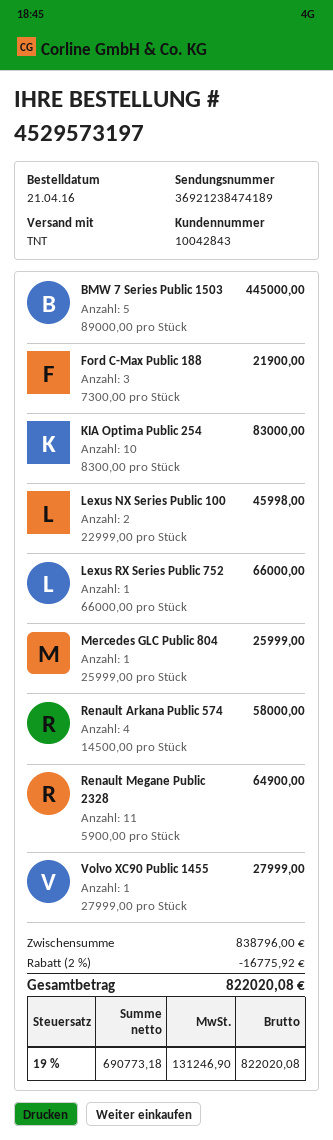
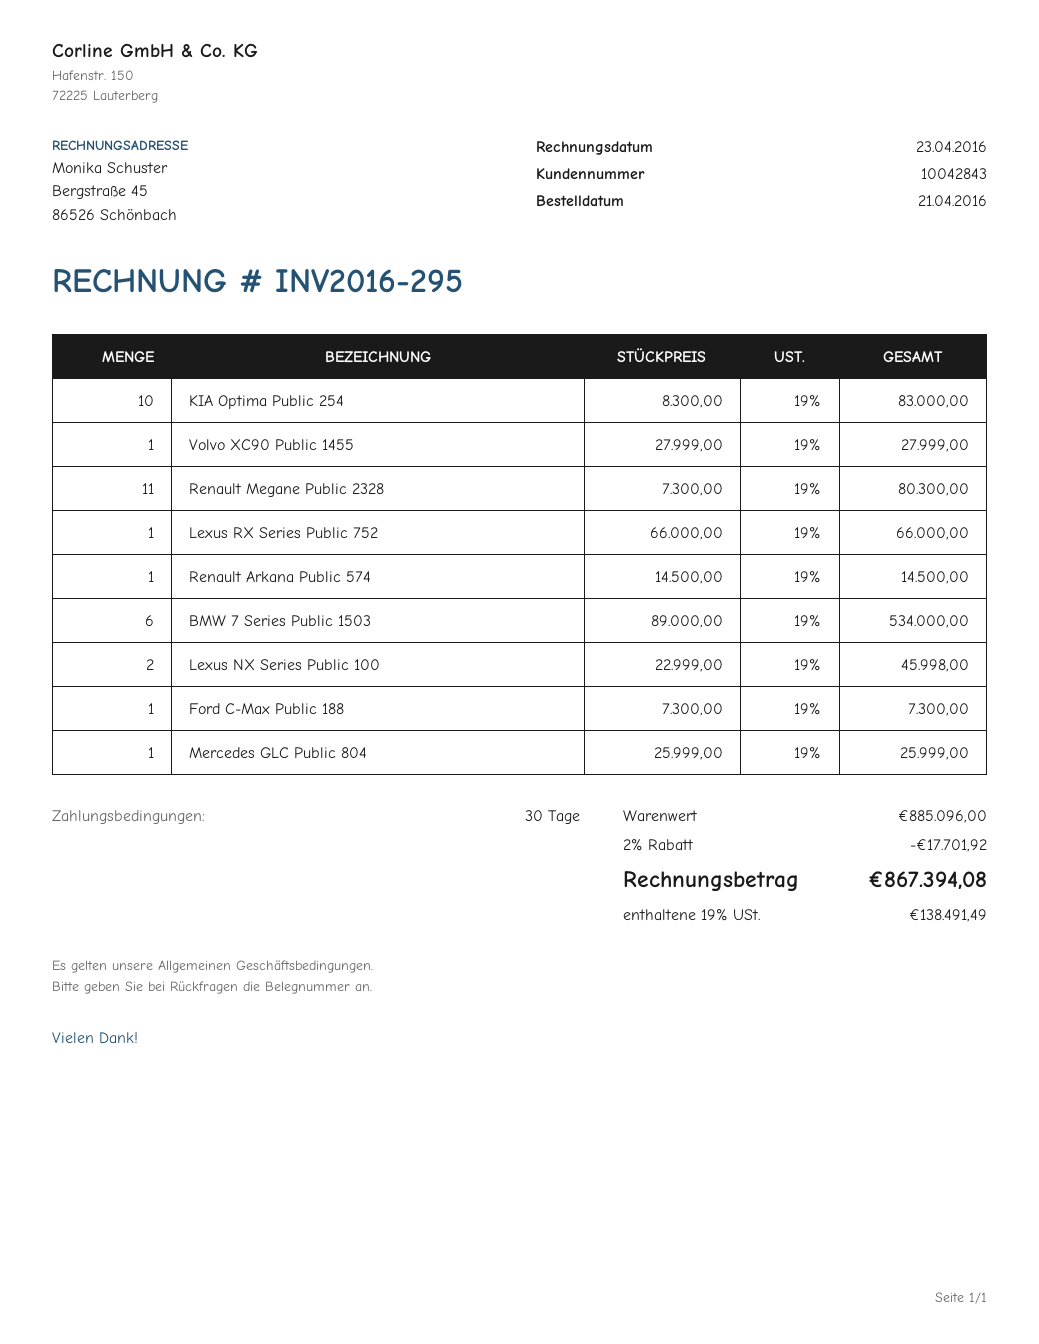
BMW 7 Series Public 1503: 5 x 89000.00 = 445000.00 -> 6 x 89000.00 = 534000.00
Ford C-Max Public 188: 3 x 7300.00 = 21900.00 -> 1 x 7300.00 = 7300.00
Renault Arkana Public 574: 4 x 14500.00 = 58000.00 -> 1 x 14500.00 = 14500.00
Renault Megane Public 2328: 11 x 5900.00 = 64900.00 -> 11 x 7300.00 = 80300.00
subtotal: 838796.00 -> 885096.00
discount: 2% = 16775.92 -> 2% = 17701.92
tax: 19% = 131246.90 -> 19% = 138491.49
total: 822020.08 -> 867394.08

